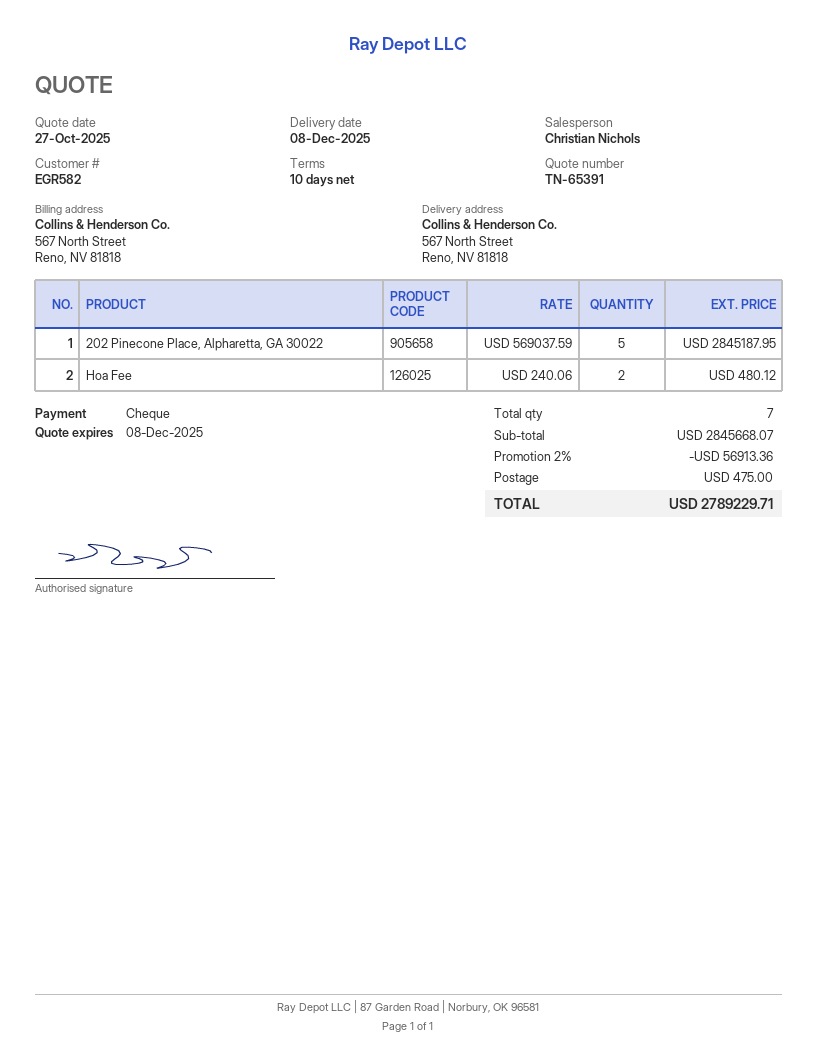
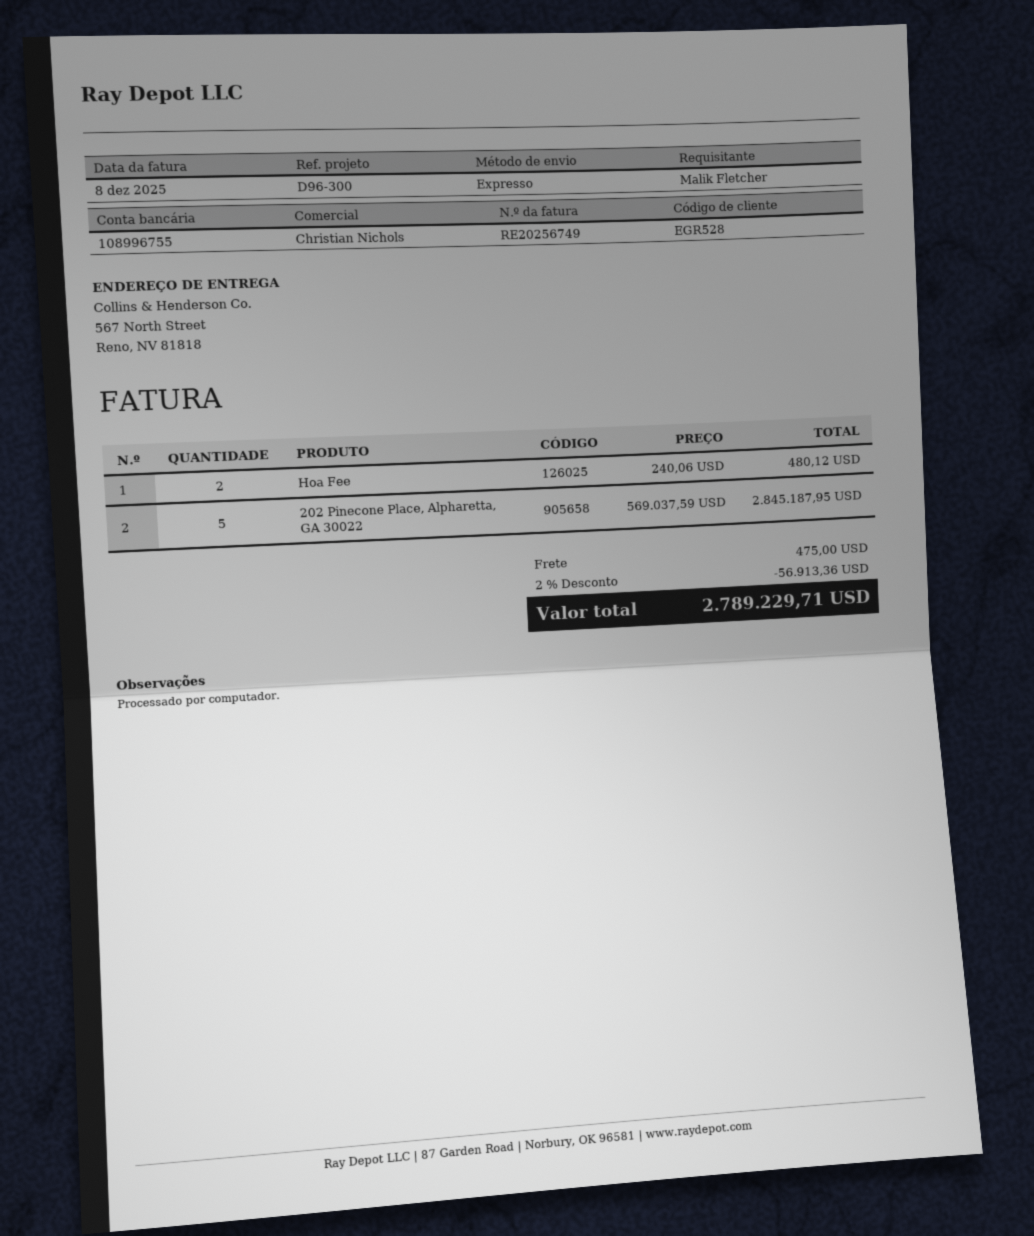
customer number: EGR582 -> EGR528

